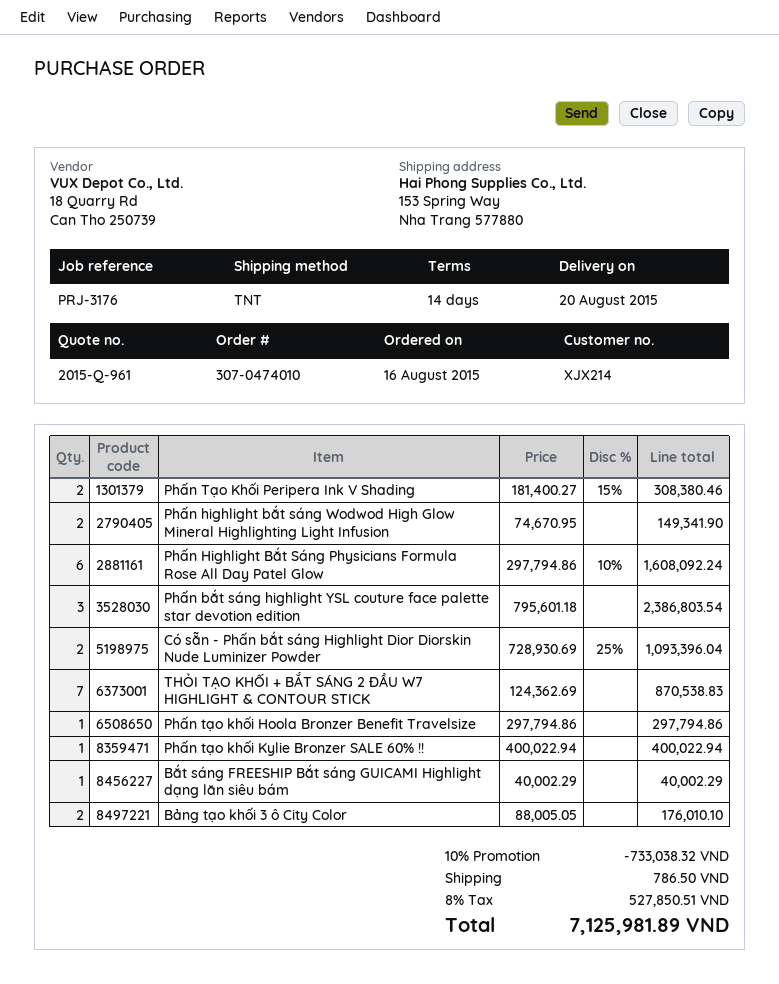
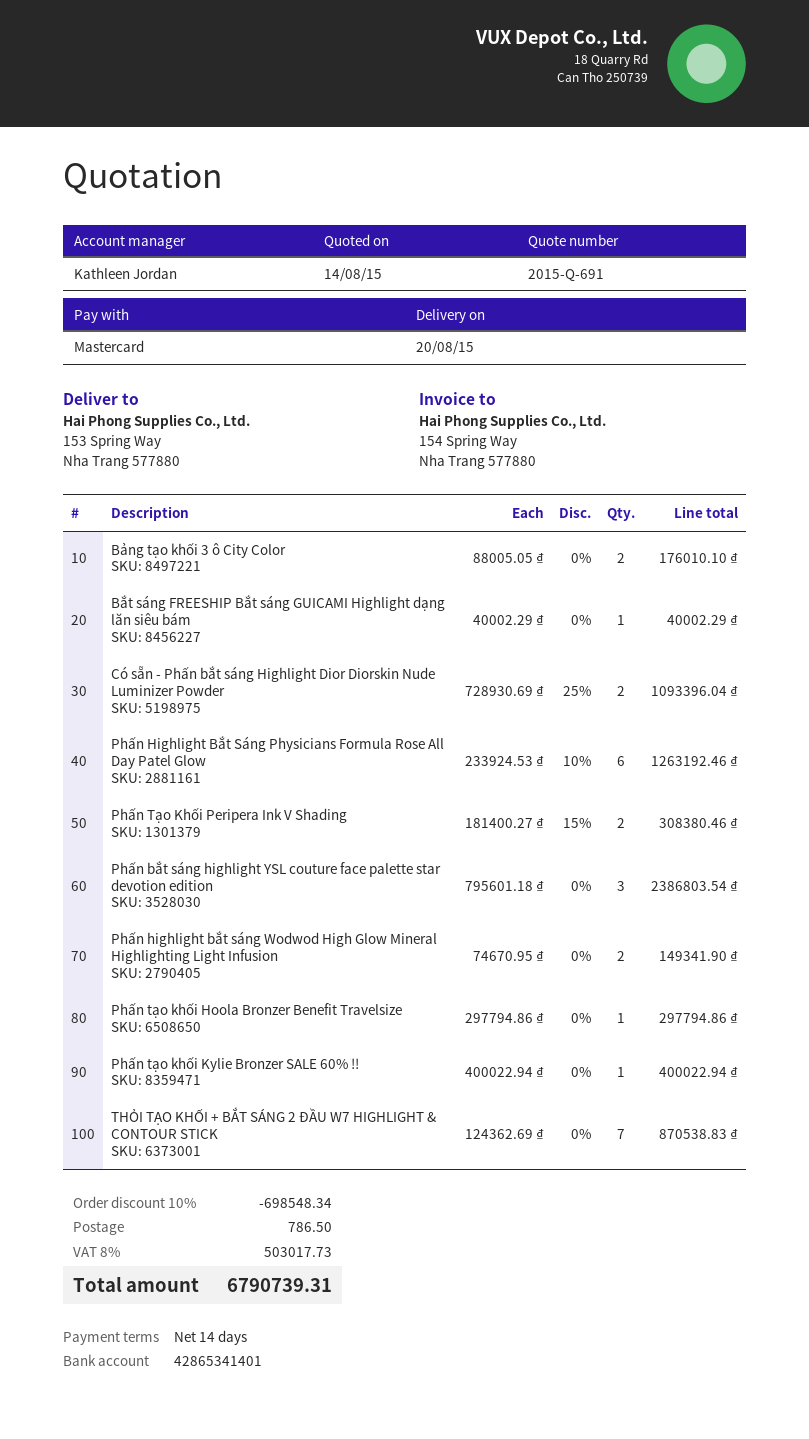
quote number: 2015-Q-961 -> 2015-Q-691
Phấn Highlight Bắt Sáng Physicians Formula Rose All Day Patel Glow: 6 x 297794.86 - 10% = 1608092.24 -> 6 x 233924.53 - 10% = 1263192.46
discount: 10% = 733038.32 -> 10% = 698548.34
tax: 8% = 527850.51 -> 8% = 503017.73
total: 7125981.89 -> 6790739.31

